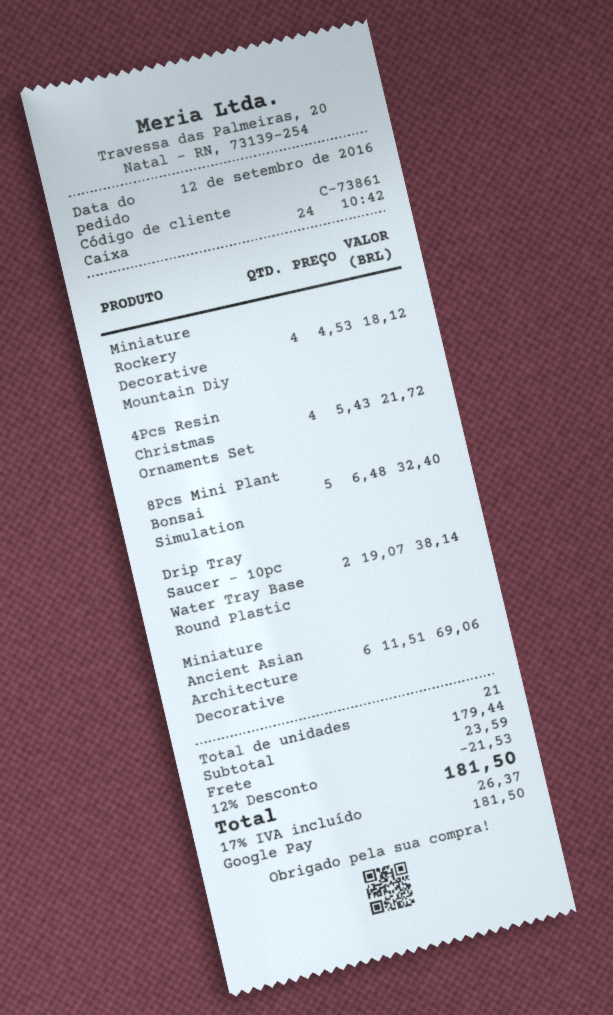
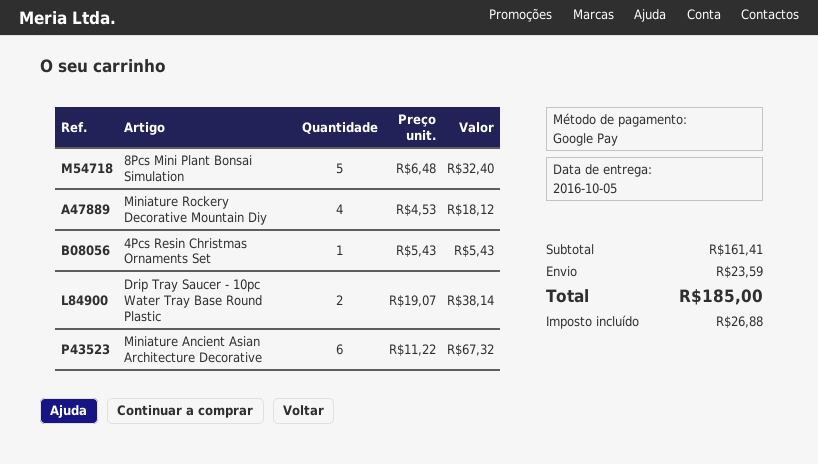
4Pcs Resin Christmas Ornaments Set: 4 x 5.43 = 21.72 -> 1 x 5.43 = 5.43
Miniature Ancient Asian Architecture Decorative: 6 x 11.51 = 69.06 -> 6 x 11.22 = 67.32
subtotal: 179.44 -> 161.41
discount: 12% = 21.53 -> none
tax: 26.37 -> 26.88
total: 181.50 -> 185.00

